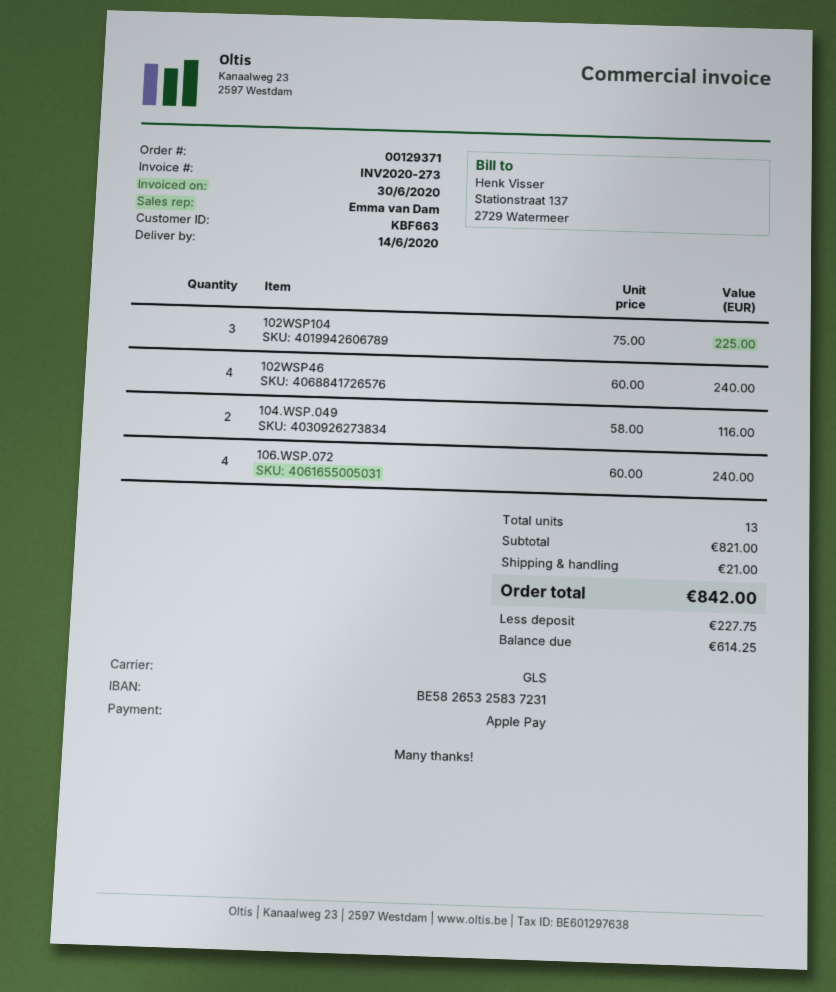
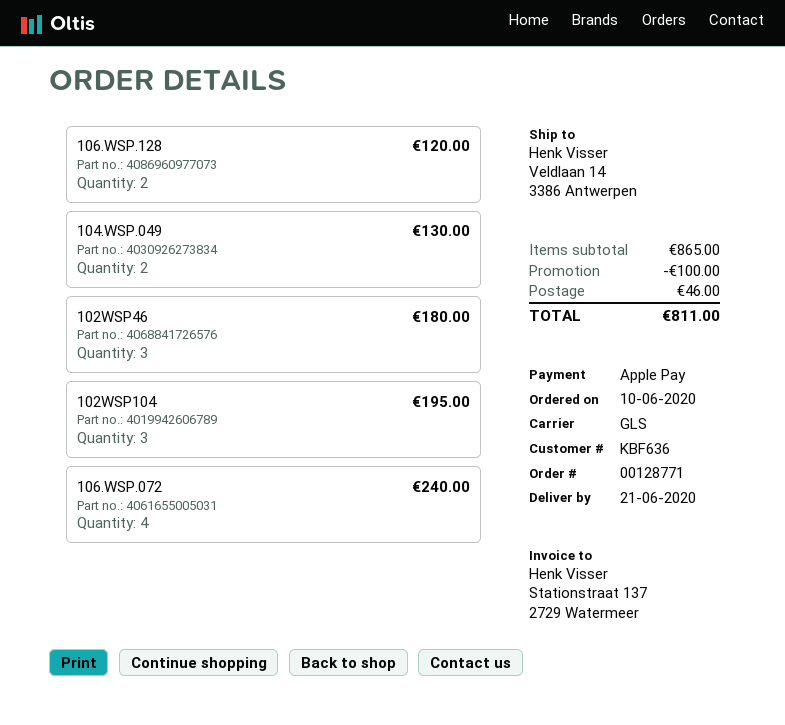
order number: 00129371 -> 00128771
delivery date: 2020-06-14 -> 2020-06-21
customer number: KBF663 -> KBF636
102WSP104: 3 for 225.00 -> 3 for 195.00
102WSP46: 4 for 240.00 -> 3 for 180.00
104.WSP.049: 2 for 116.00 -> 2 for 130.00
106.WSP.128: none -> 2 for 120.00
subtotal: 821.00 -> 865.00
discount: none -> 100.00
shipping: 21.00 -> 46.00
total: 842.00 -> 811.00

